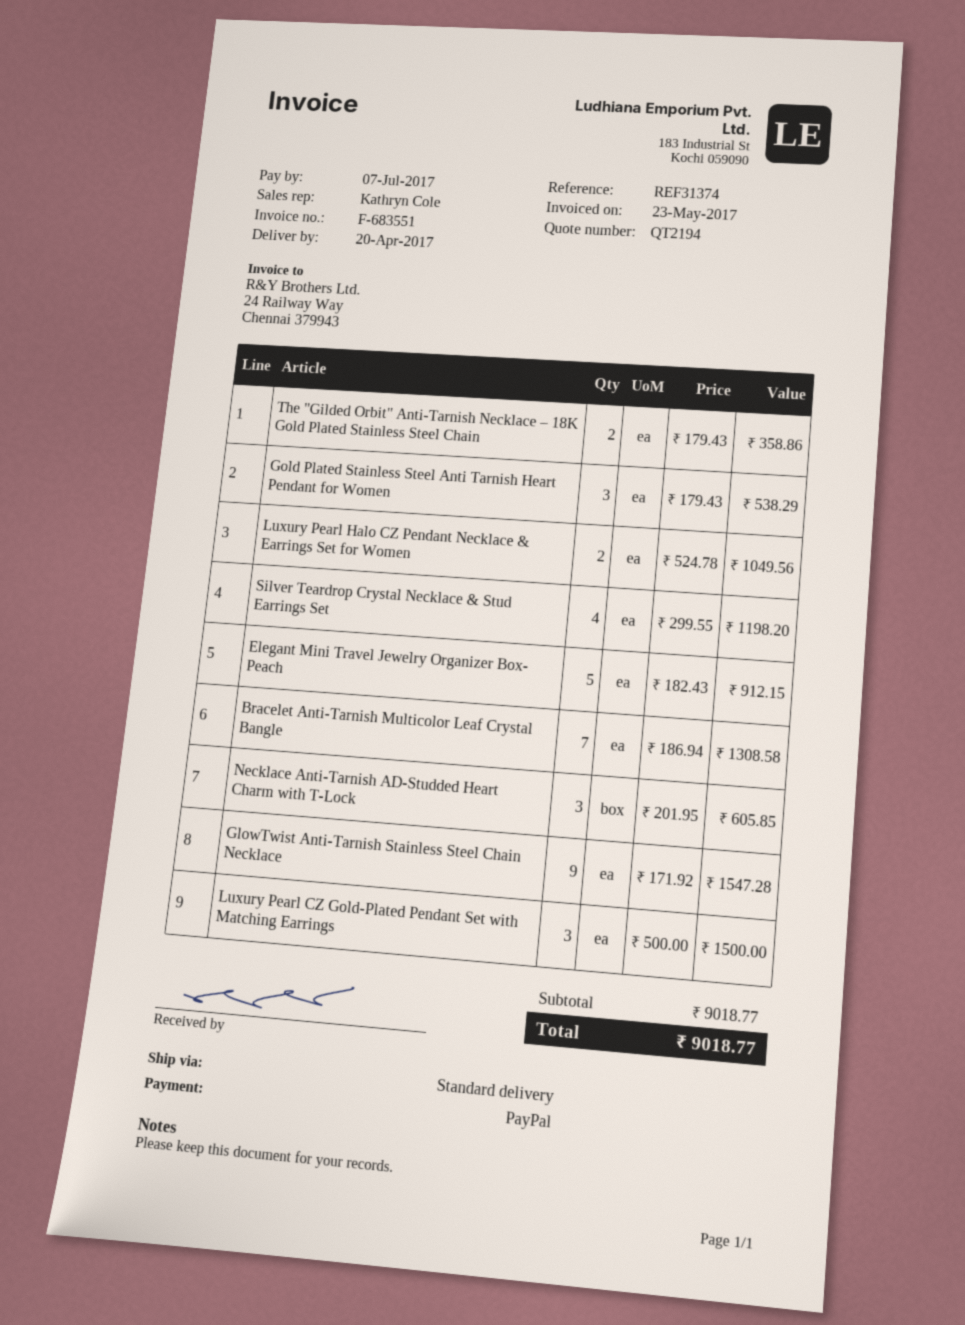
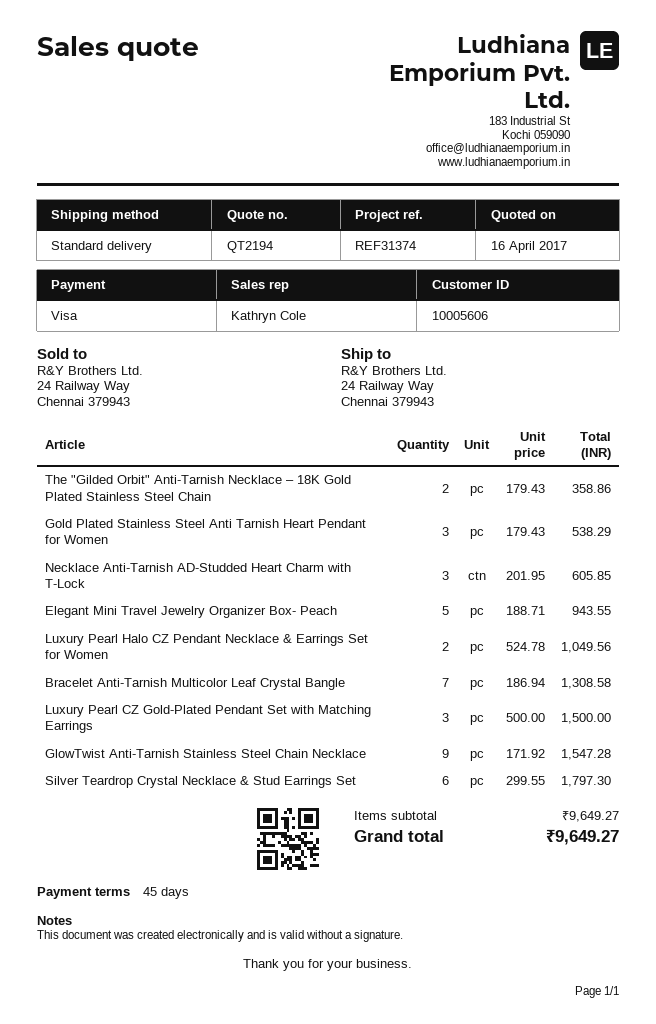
payment method: PayPal -> Visa
Silver Teardrop Crystal Necklace & Stud Earrings Set: 4 x 299.55 = 1198.20 -> 6 x 299.55 = 1797.30
Elegant Mini Travel Jewelry Organizer Box- Peach: 5 x 182.43 = 912.15 -> 5 x 188.71 = 943.55
subtotal: 9018.77 -> 9649.27
total: 9018.77 -> 9649.27

